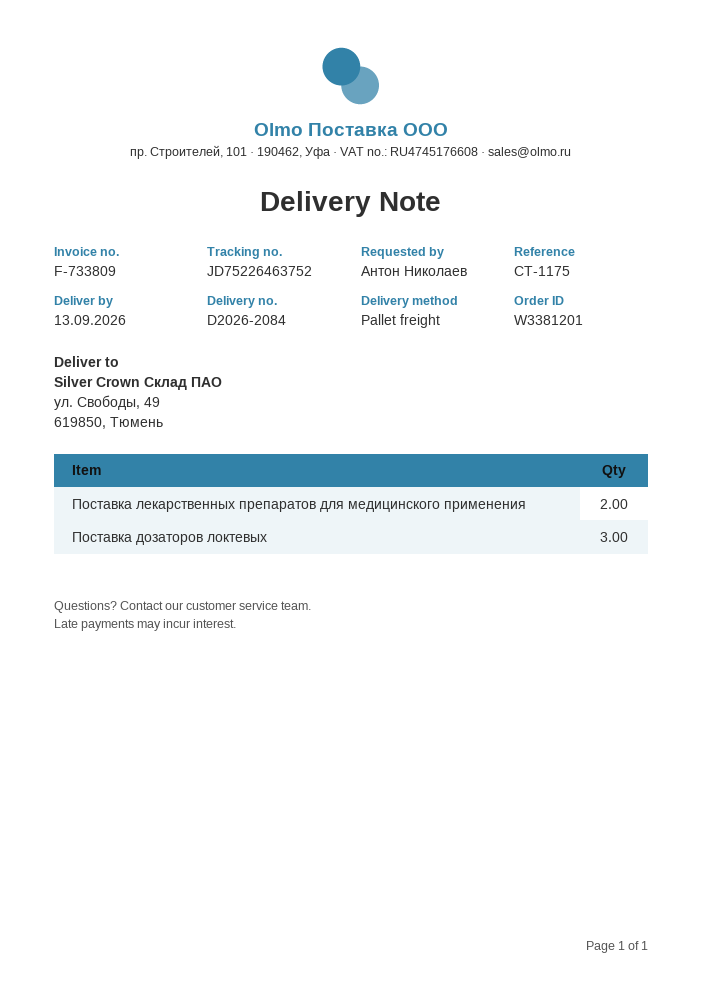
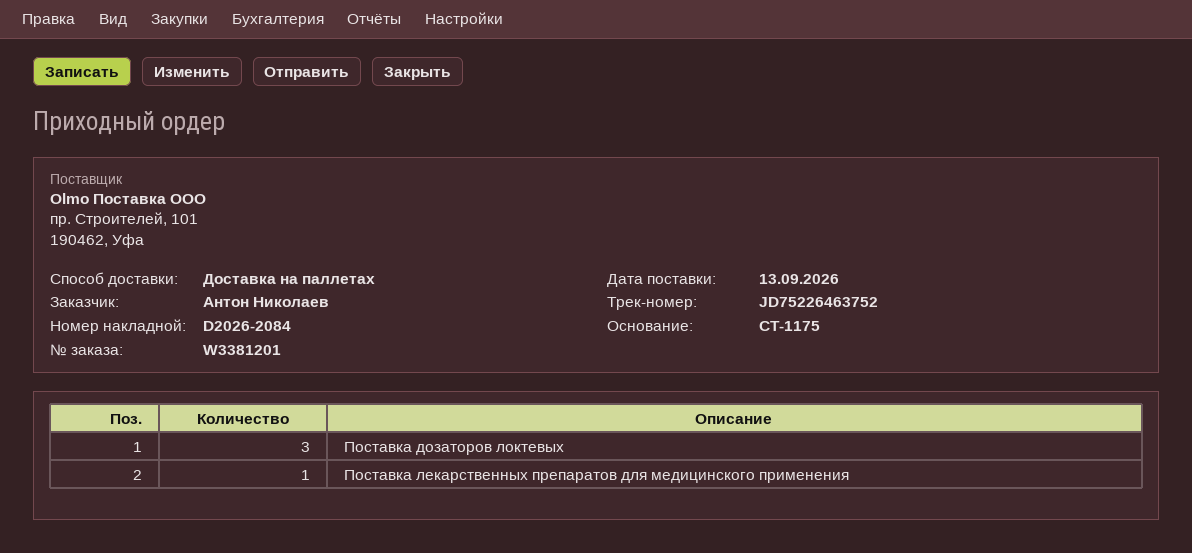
Поставка лекарственных препаратов для медицинского применения: 2 -> 1

